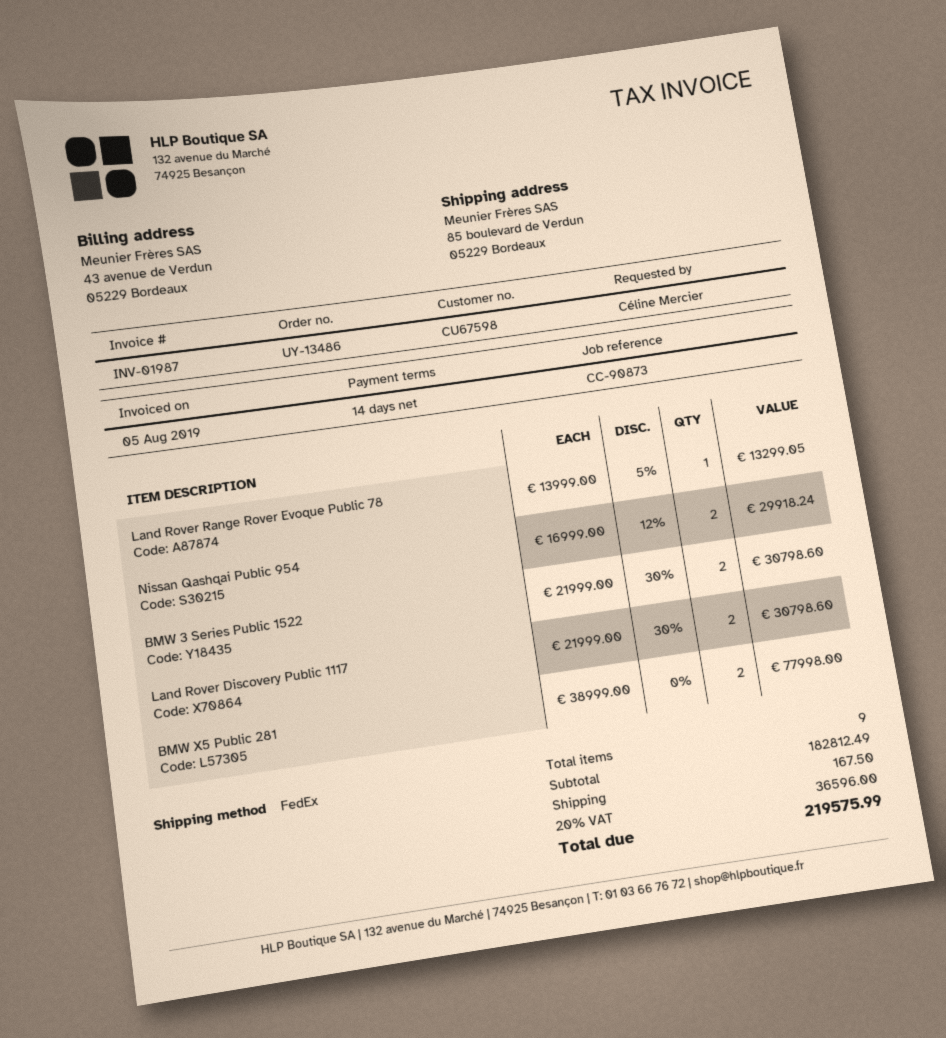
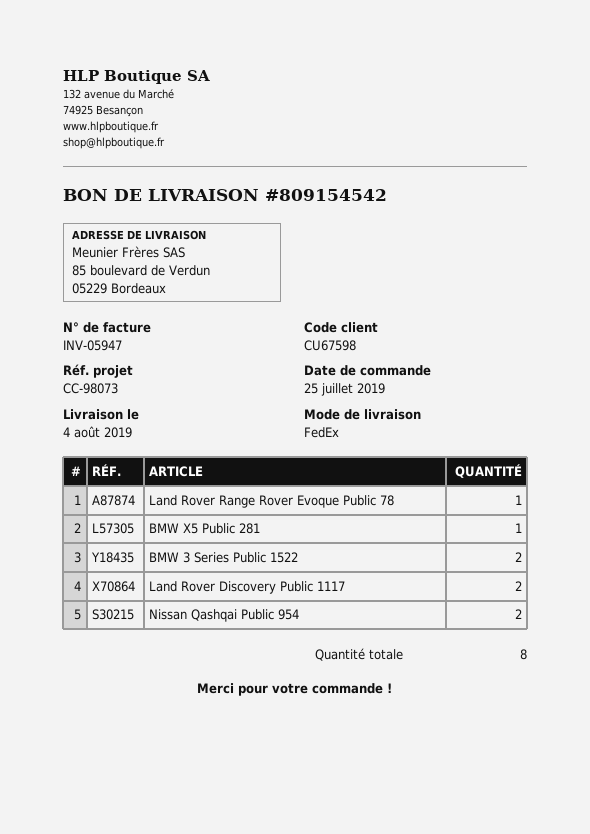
invoice number: INV-01987 -> INV-05947
reference: CC-90873 -> CC-98073
BMW X5 Public 281: 2 -> 1
total quantity: 9 -> 8

